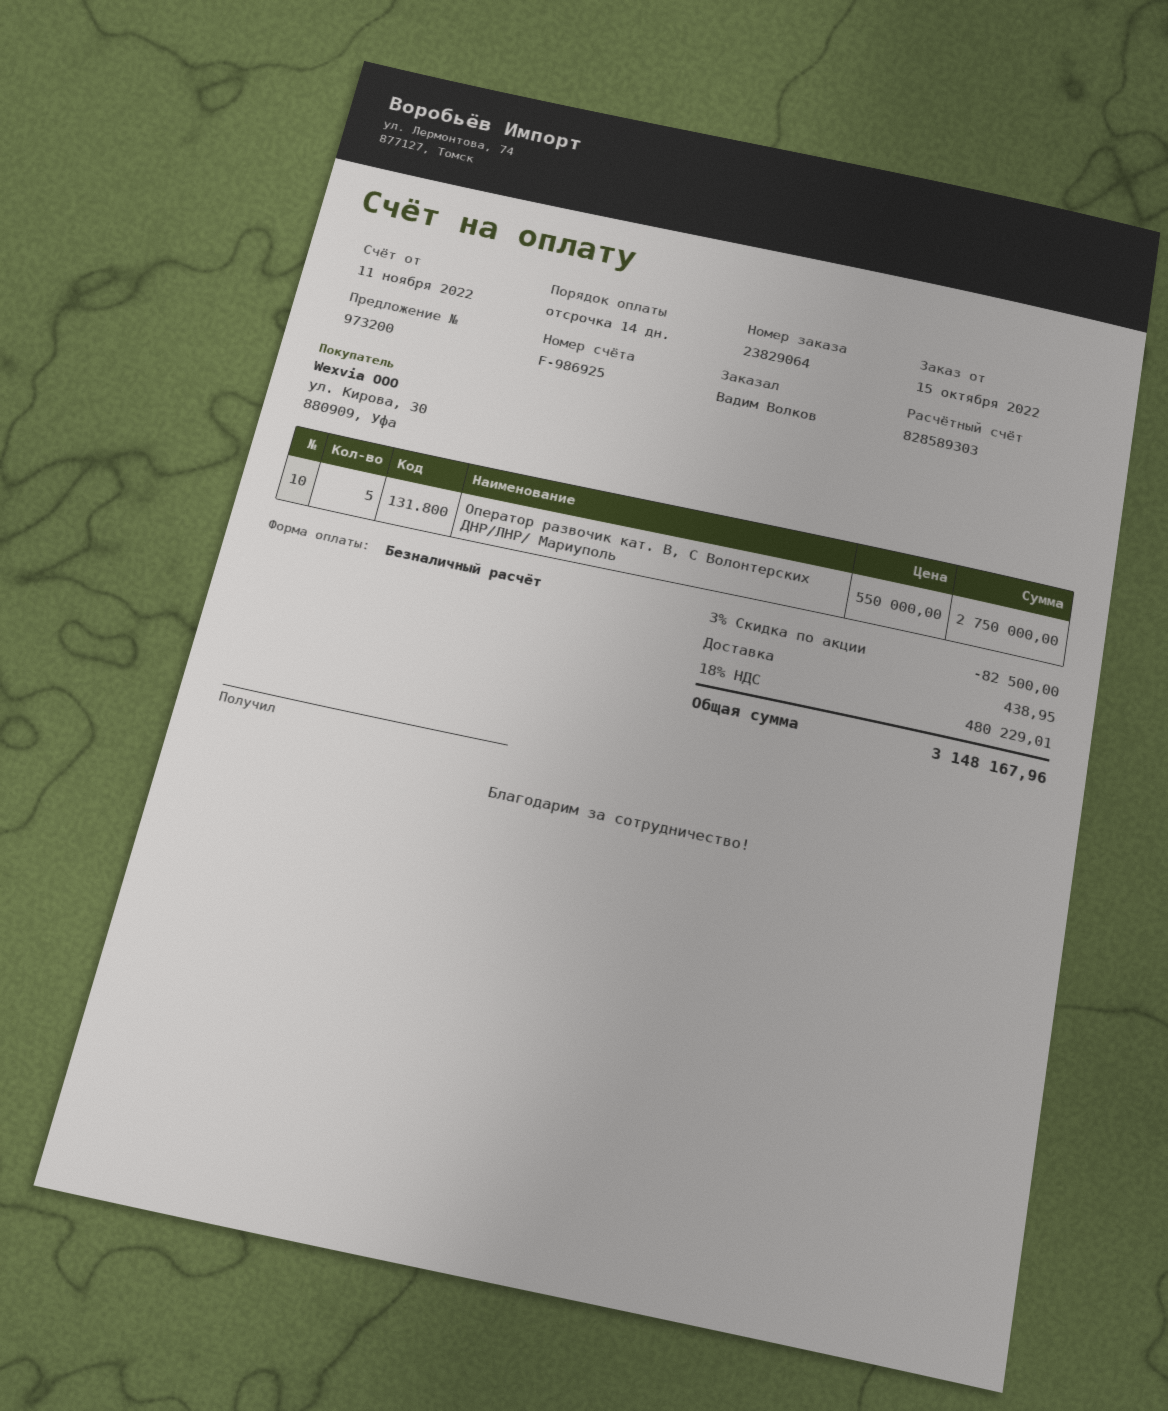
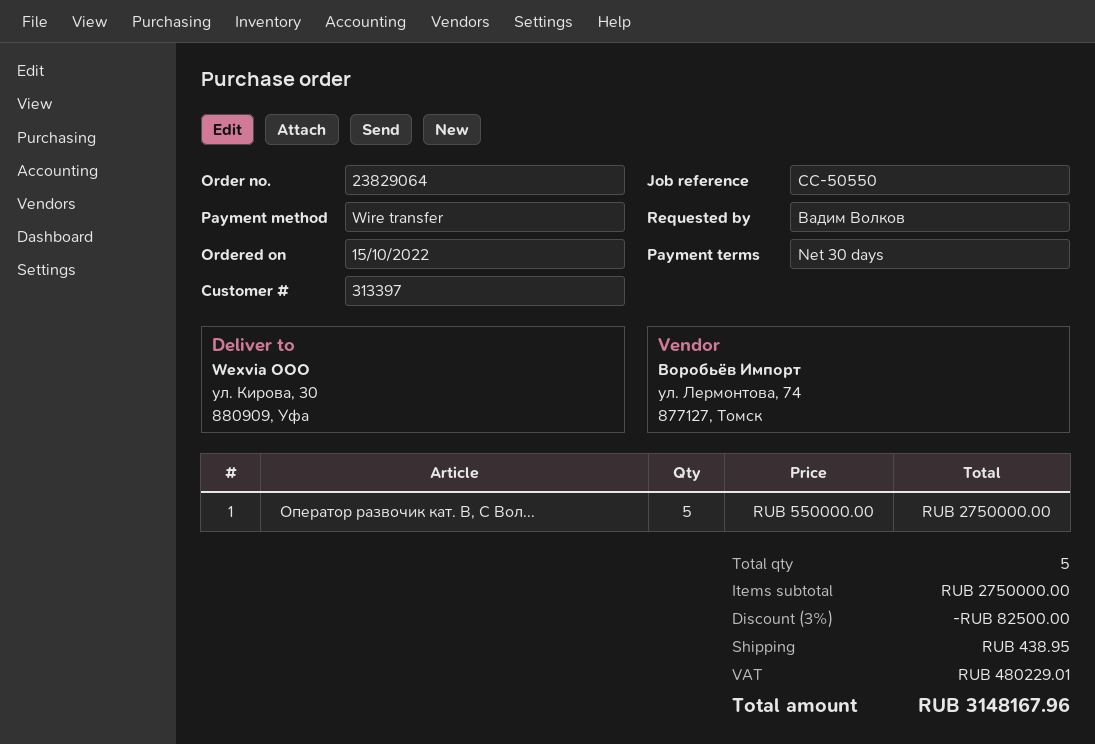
payment terms: 14 days -> 30 days

